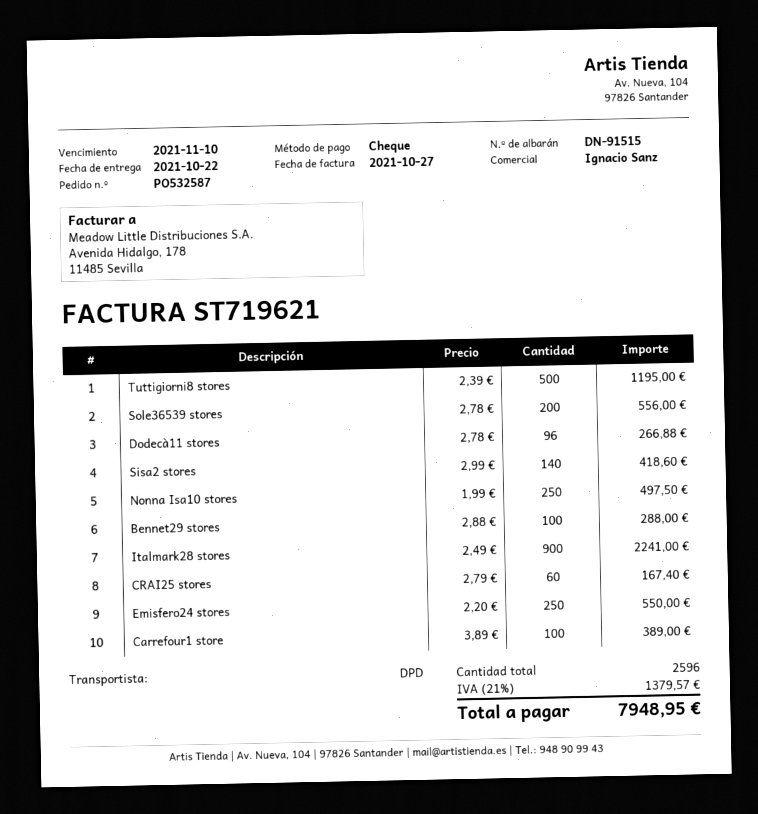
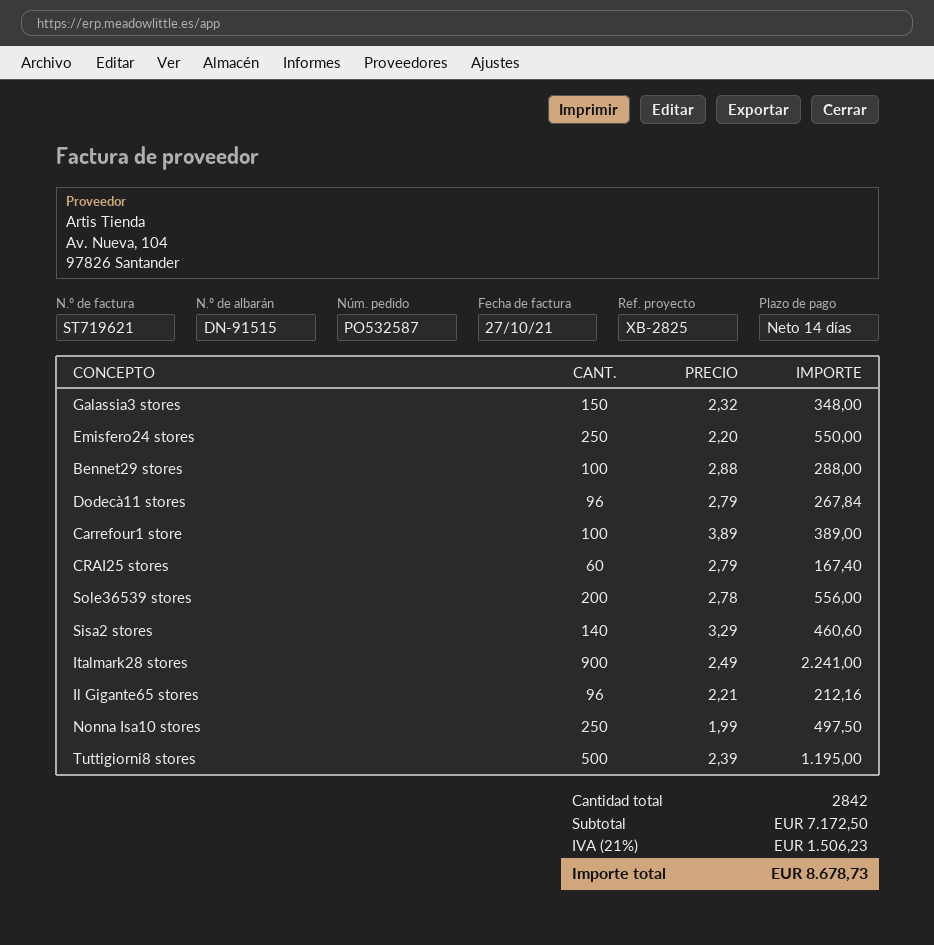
Dodecà11 stores: 96 x 2.78 = 266.88 -> 96 x 2.79 = 267.84
Sisa2 stores: 140 x 2.99 = 418.60 -> 140 x 3.29 = 460.60
Galassia3 stores: none -> 150 x 2.32 = 348.00
Il Gigante65 stores: none -> 96 x 2.21 = 212.16
total quantity: 2596 -> 2842
tax: 21% = 1379.57 -> 21% = 1506.23
total: 7948.95 -> 8678.73

